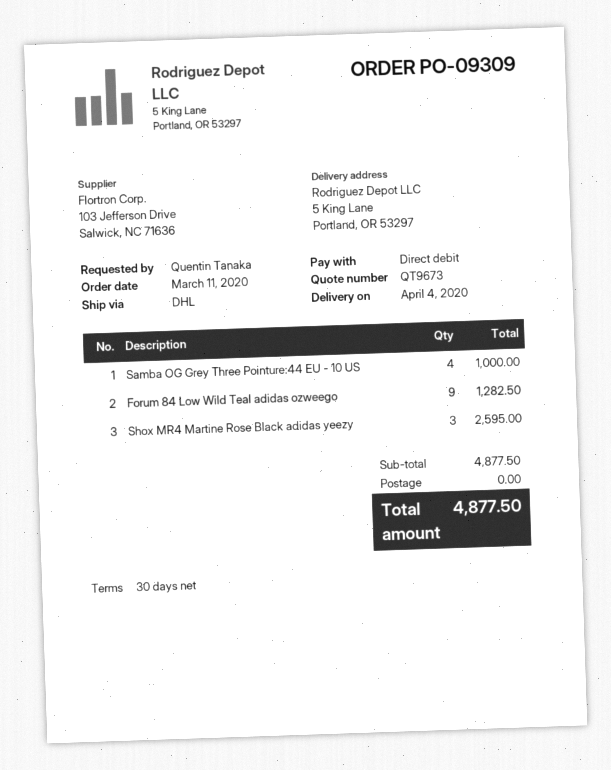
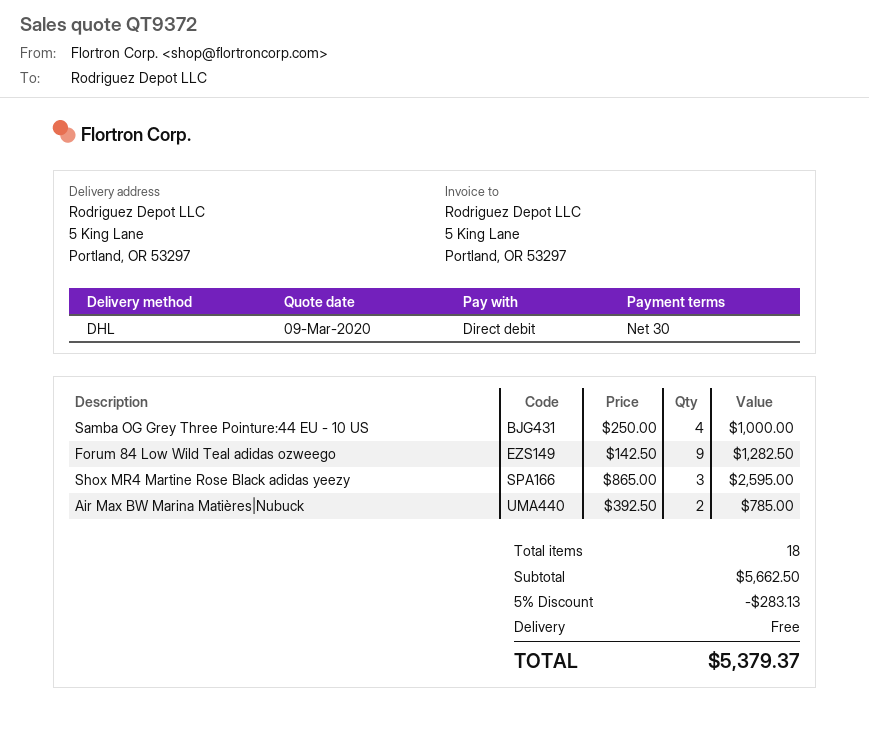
quote number: QT9673 -> QT9372
Air Max BW Marina Matières|Nubuck: none -> 2 for 785.00
subtotal: 4877.50 -> 5662.50
discount: none -> 5% = 283.13
total: 4877.50 -> 5379.37

